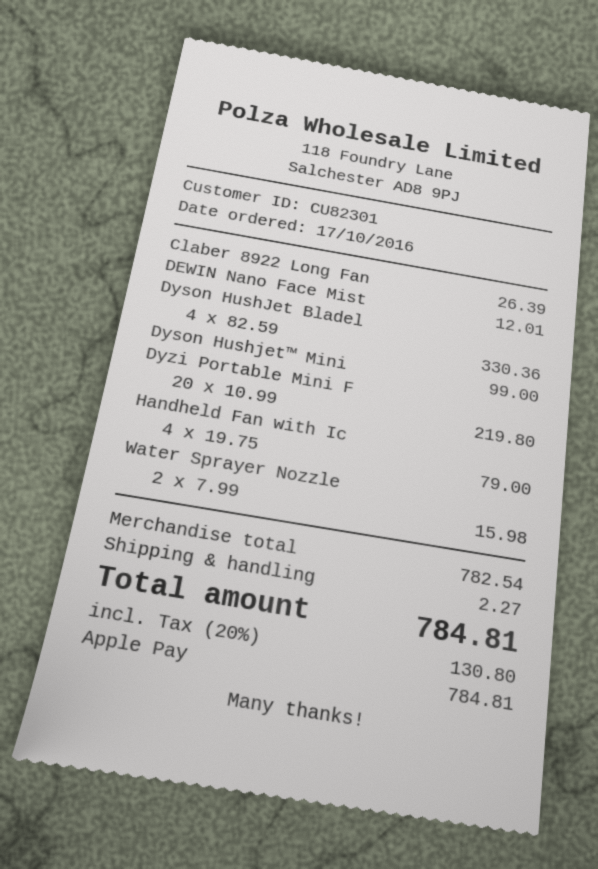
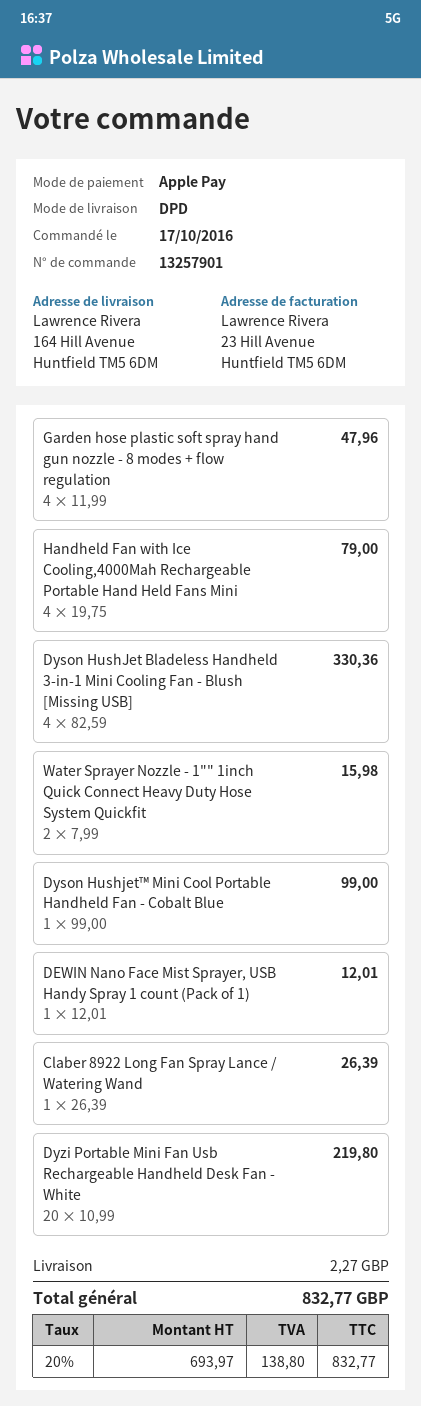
Garden hose plastic soft spray hand gun nozzle - 8 modes + flow regulation: none -> 4 x 11.99 = 47.96
tax: 20% = 130.80 -> 20% = 138.80
total: 784.81 -> 832.77

